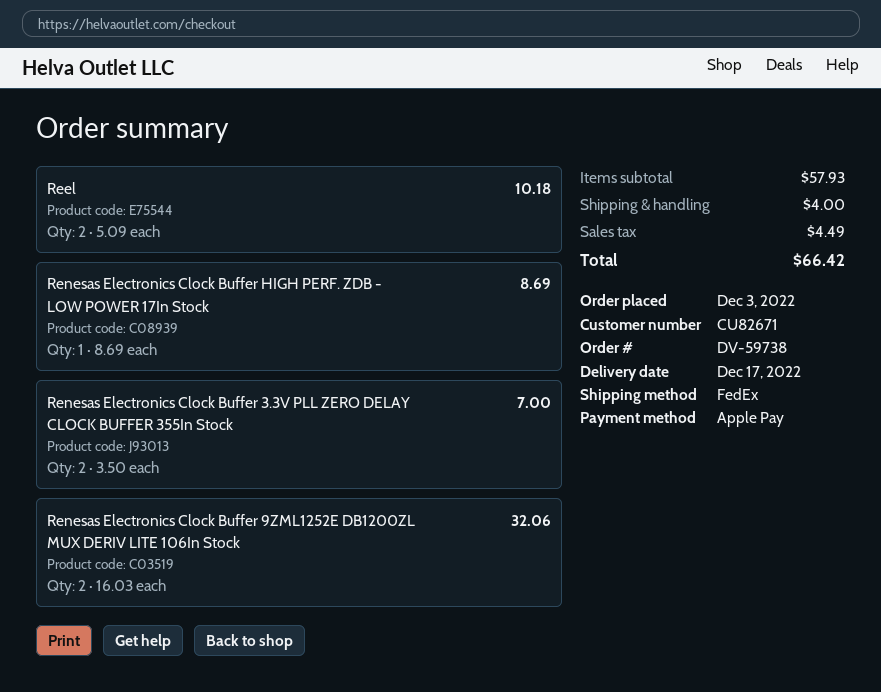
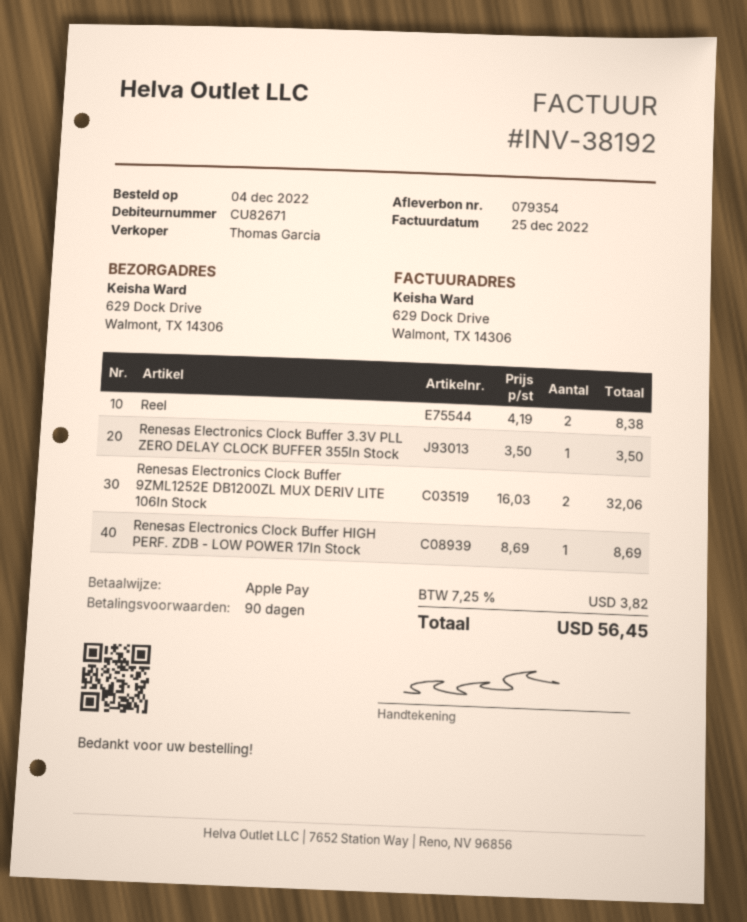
order date: 2022-12-03 -> 2022-12-04
Reel: 2 x 5.09 = 10.18 -> 2 x 4.19 = 8.38
Renesas Electronics Clock Buffer 3.3V PLL ZERO DELAY CLOCK BUFFER 355In Stock: 2 x 3.50 = 7.00 -> 1 x 3.50 = 3.50
shipping: 4.00 -> none
tax: 4.49 -> 3.82
total: 66.42 -> 56.45

